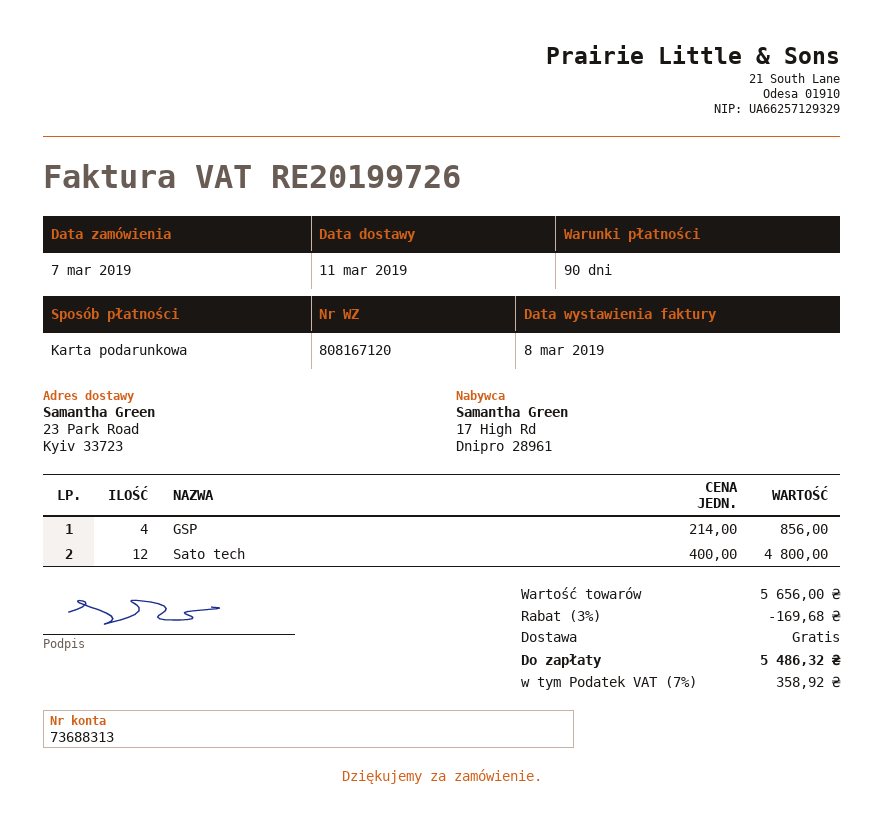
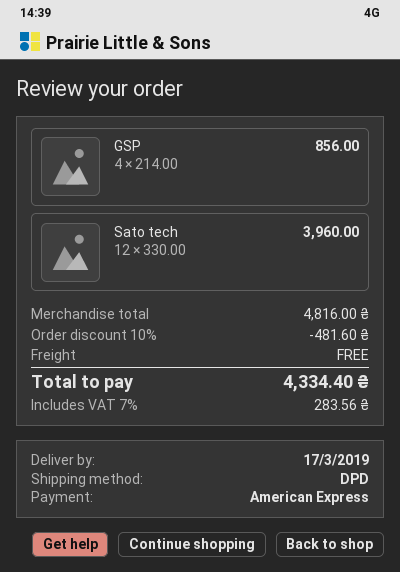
delivery date: 2019-03-11 -> 2019-03-17
payment method: gift card -> American Express
Sato tech: 12 x 400.00 = 4800.00 -> 12 x 330.00 = 3960.00
subtotal: 5656.00 -> 4816.00
discount: 3% = 169.68 -> 10% = 481.60
tax: 7% = 358.92 -> 7% = 283.56
total: 5486.32 -> 4334.40

